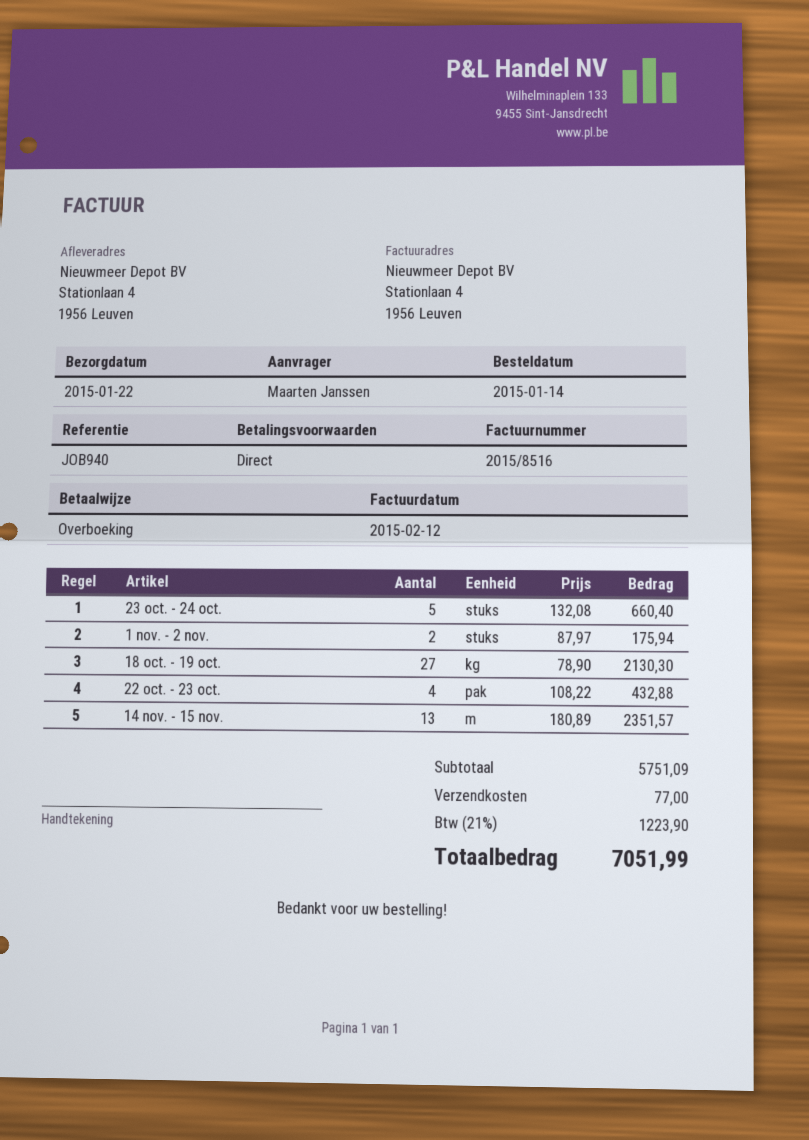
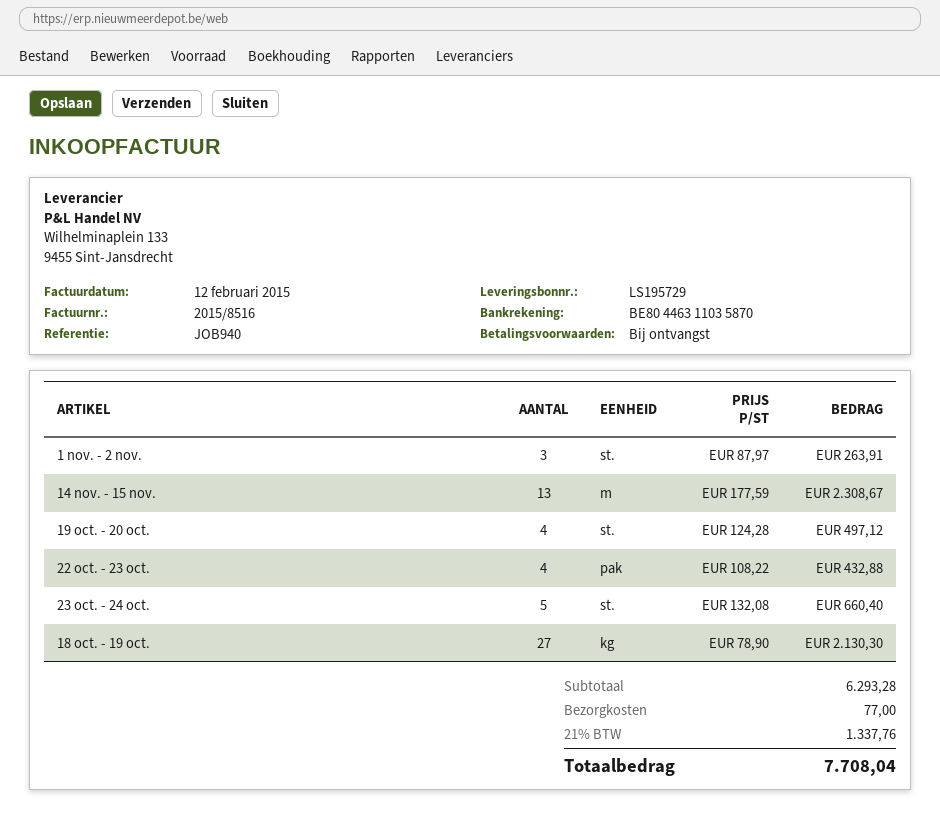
1 nov. - 2 nov.: 2 x 87.97 = 175.94 -> 3 x 87.97 = 263.91
14 nov. - 15 nov.: 13 x 180.89 = 2351.57 -> 13 x 177.59 = 2308.67
19 oct. - 20 oct.: none -> 4 x 124.28 = 497.12
subtotal: 5751.09 -> 6293.28
tax: 21% = 1223.90 -> 21% = 1337.76
total: 7051.99 -> 7708.04

